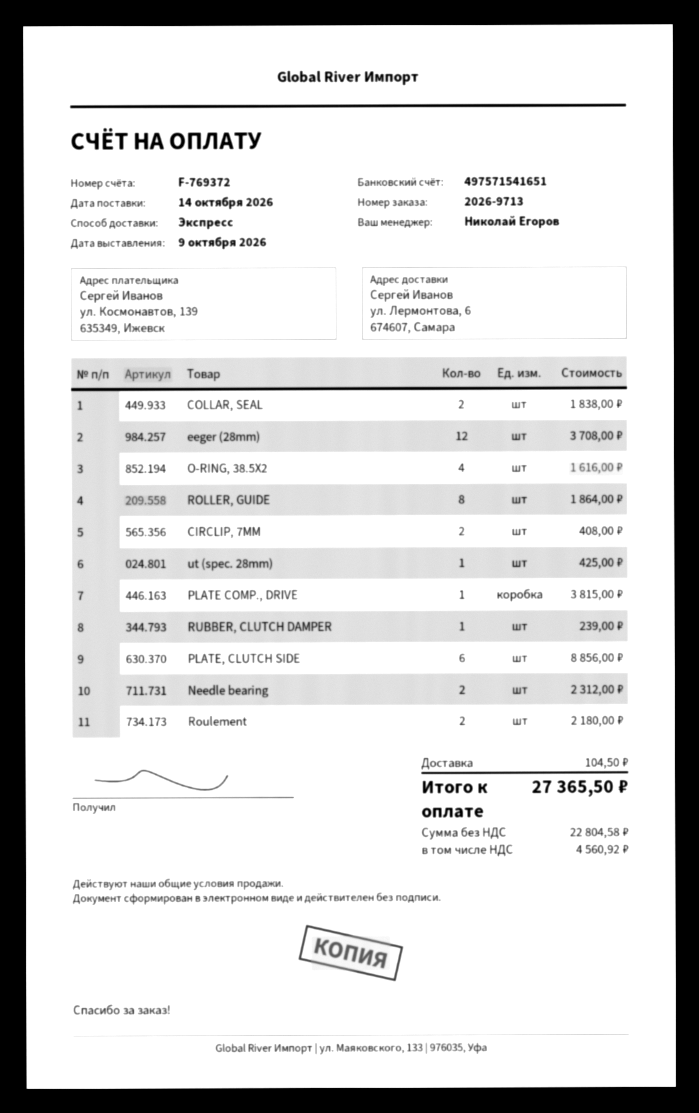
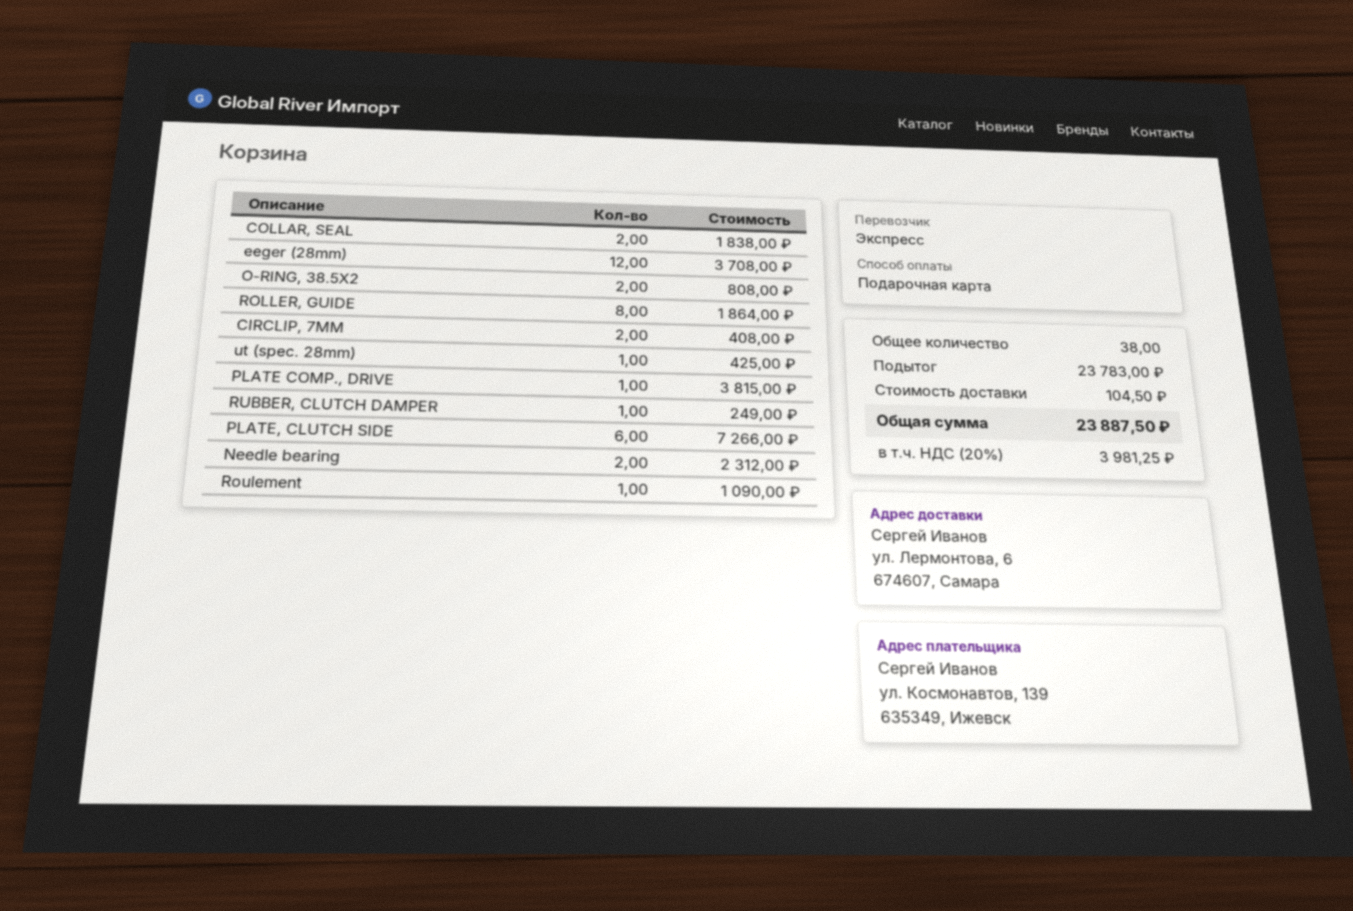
O-RING, 38.5X2: 4 for 1616.00 -> 2 for 808.00
RUBBER, CLUTCH DAMPER: 1 for 239.00 -> 1 for 249.00
PLATE, CLUTCH SIDE: 6 for 8856.00 -> 6 for 7266.00
Roulement: 2 for 2180.00 -> 1 for 1090.00
tax: 4560.92 -> 3981.25
total: 27365.50 -> 23887.50

